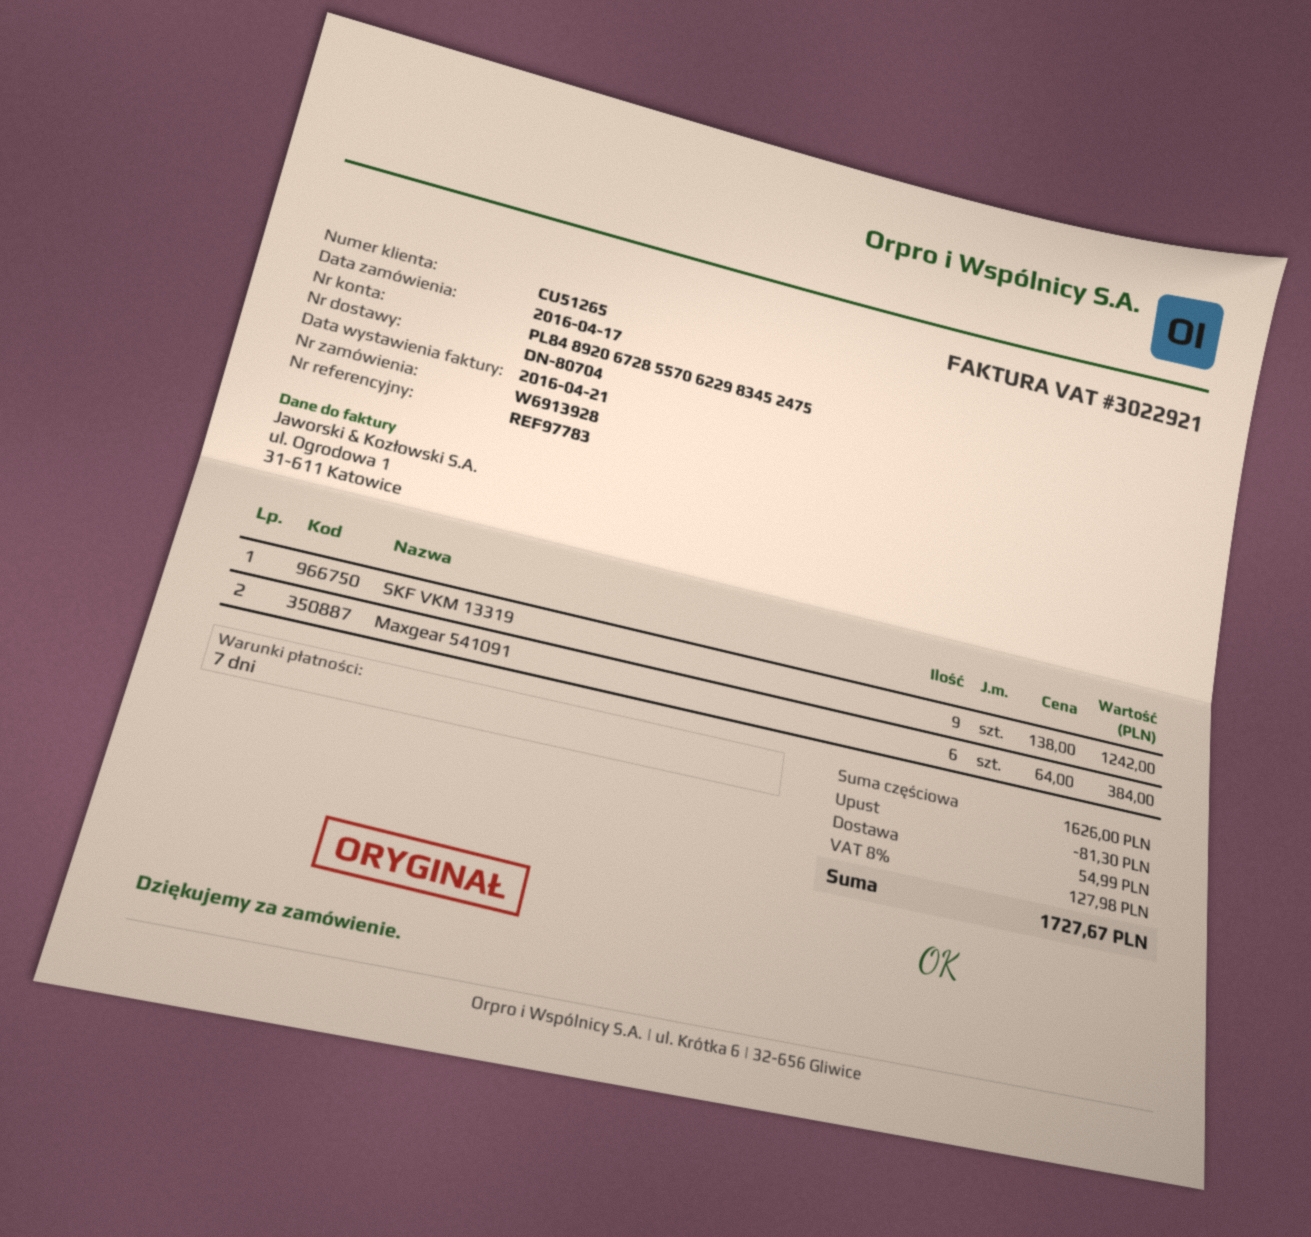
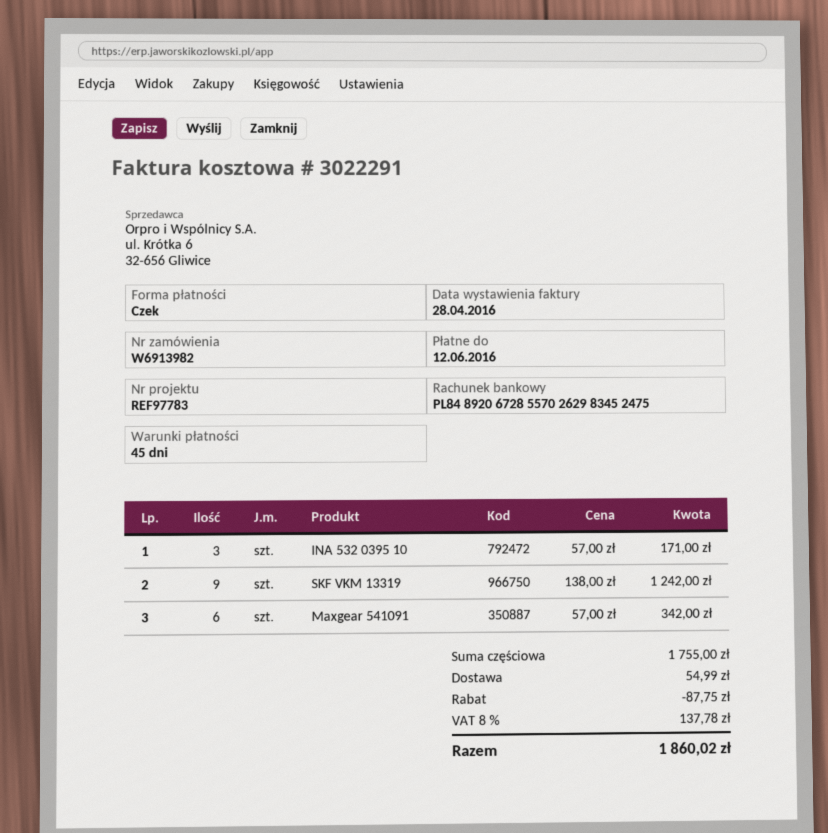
order number: W6913928 -> W6913982
invoice number: 3022921 -> 3022291
invoice date: 2016-04-21 -> 2016-04-28
payment terms: 7 days -> 45 days
bank account: PL84892067285570622983452475 -> PL84892067285570262983452475
Maxgear 541091: 6 x 64.00 = 384.00 -> 6 x 57.00 = 342.00
INA 532 0395 10: none -> 3 x 57.00 = 171.00
subtotal: 1626.00 -> 1755.00
discount: 81.30 -> 87.75
tax: 8% = 127.98 -> 8% = 137.78
total: 1727.67 -> 1860.02

